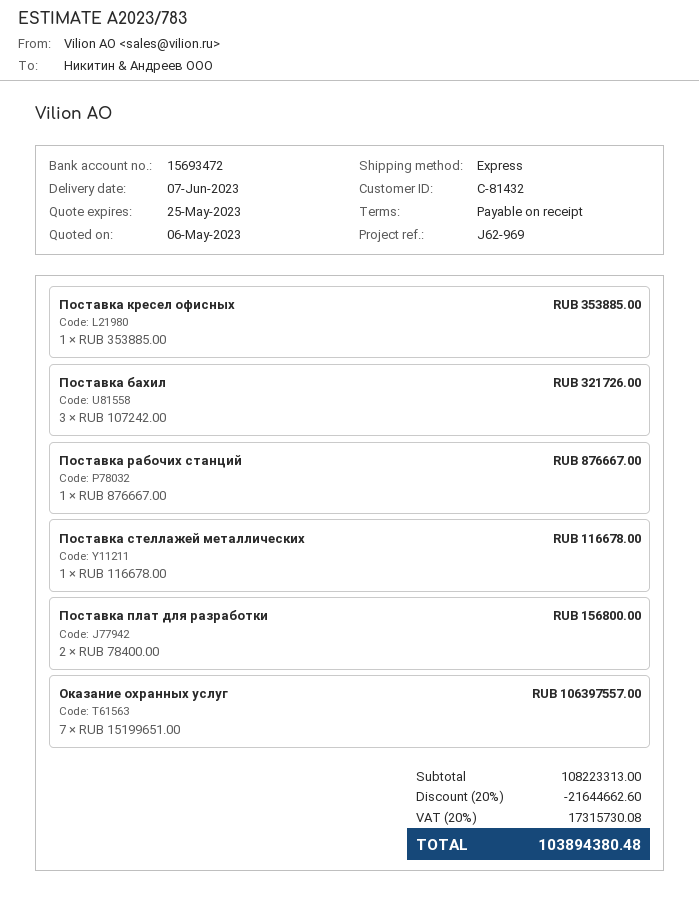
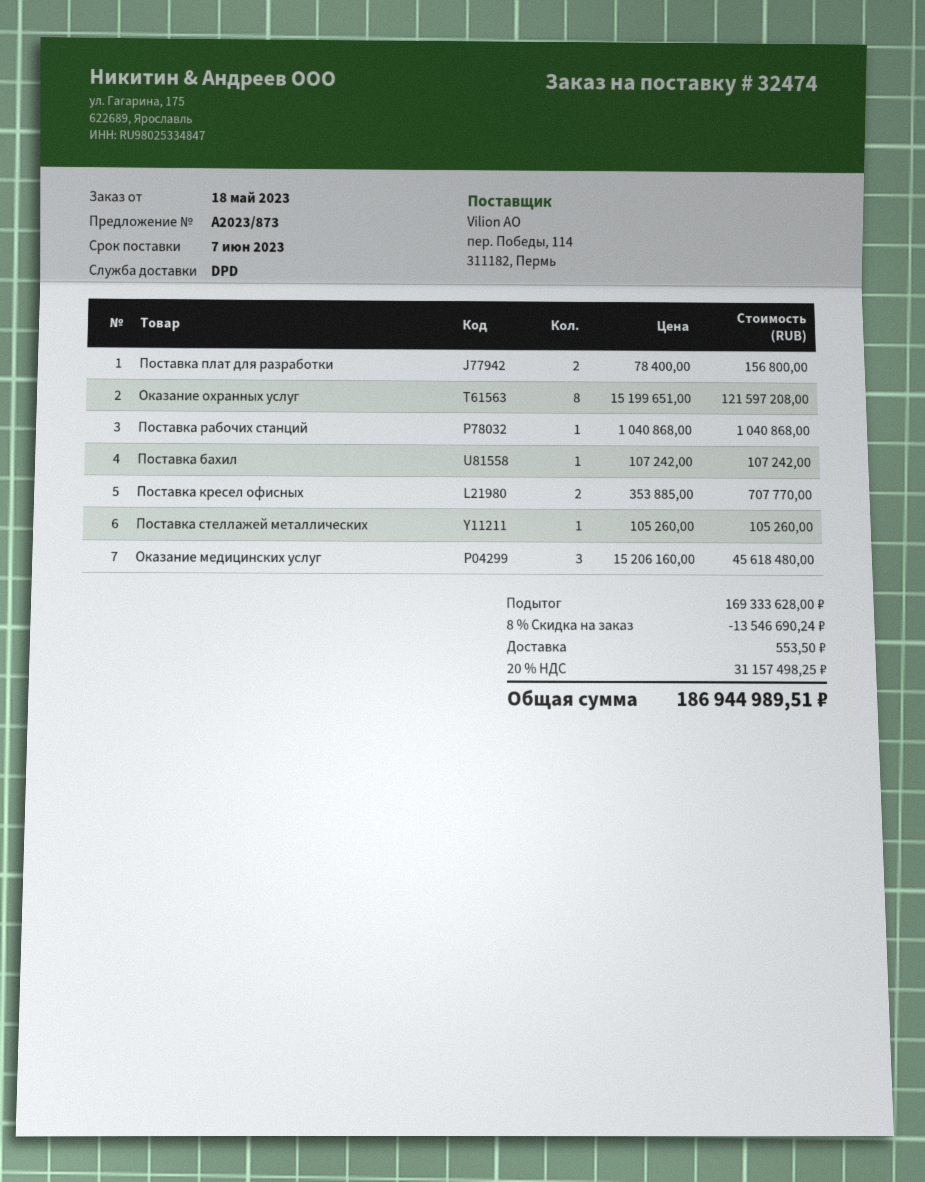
quote number: A2023/783 -> A2023/873
shipping method: express -> DPD
Поставка кресел офисных: 1 x 353885.00 = 353885.00 -> 2 x 353885.00 = 707770.00
Поставка бахил: 3 x 107242.00 = 321726.00 -> 1 x 107242.00 = 107242.00
Поставка рабочих станций: 1 x 876667.00 = 876667.00 -> 1 x 1040868.00 = 1040868.00
Поставка стеллажей металлических: 1 x 116678.00 = 116678.00 -> 1 x 105260.00 = 105260.00
Оказание охранных услуг: 7 x 15199651.00 = 106397557.00 -> 8 x 15199651.00 = 121597208.00
Оказание медицинских услуг: none -> 3 x 15206160.00 = 45618480.00
subtotal: 108223313.00 -> 169333628.00
discount: 20% = 21644662.60 -> 8% = 13546690.24
shipping: none -> 553.50
tax: 20% = 17315730.08 -> 20% = 31157498.25
total: 103894380.48 -> 186944989.51

